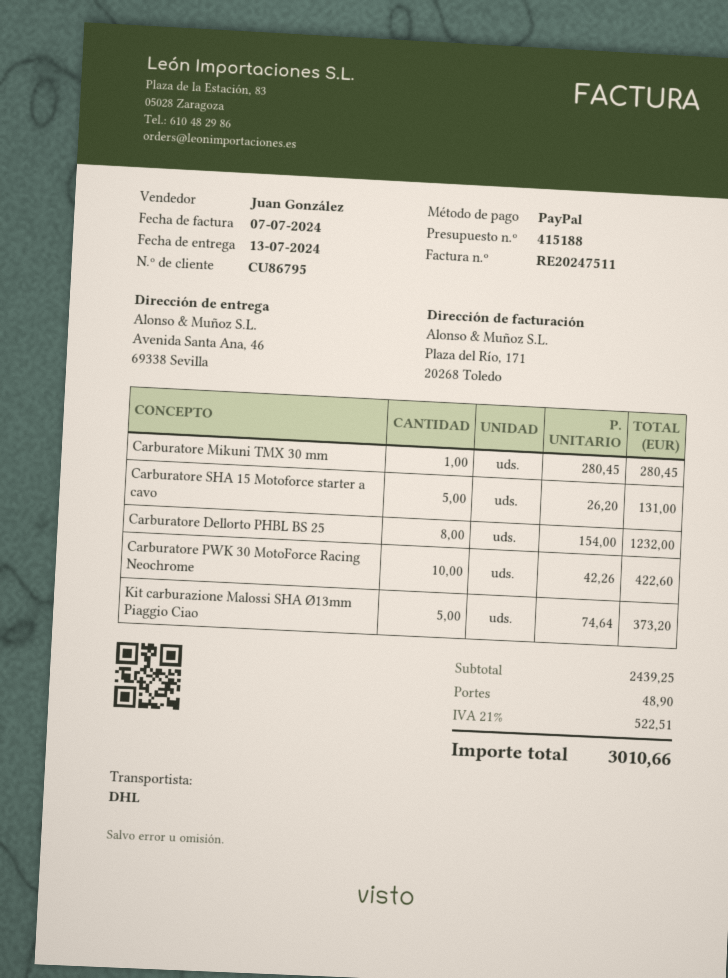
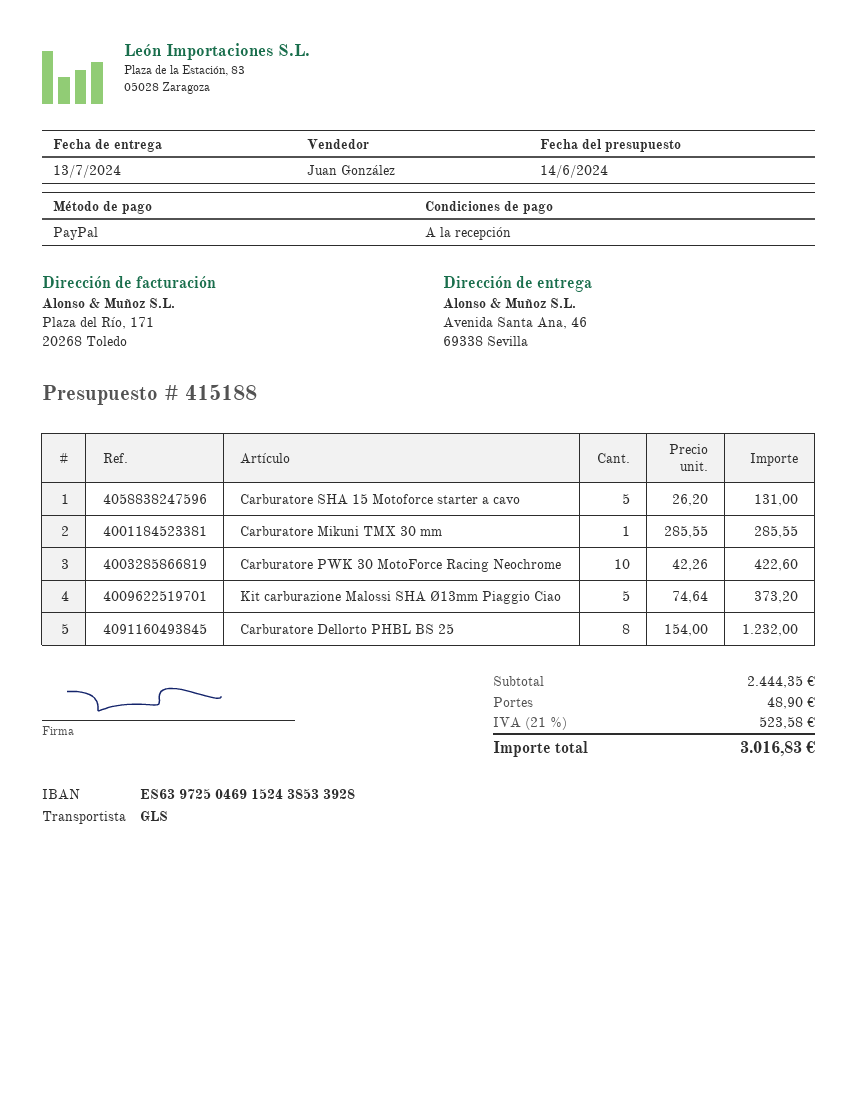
shipping method: DHL -> GLS
Carburatore Mikuni TMX 30 mm: 1 x 280.45 = 280.45 -> 1 x 285.55 = 285.55
subtotal: 2439.25 -> 2444.35
tax: 21% = 522.51 -> 21% = 523.58
total: 3010.66 -> 3016.83

